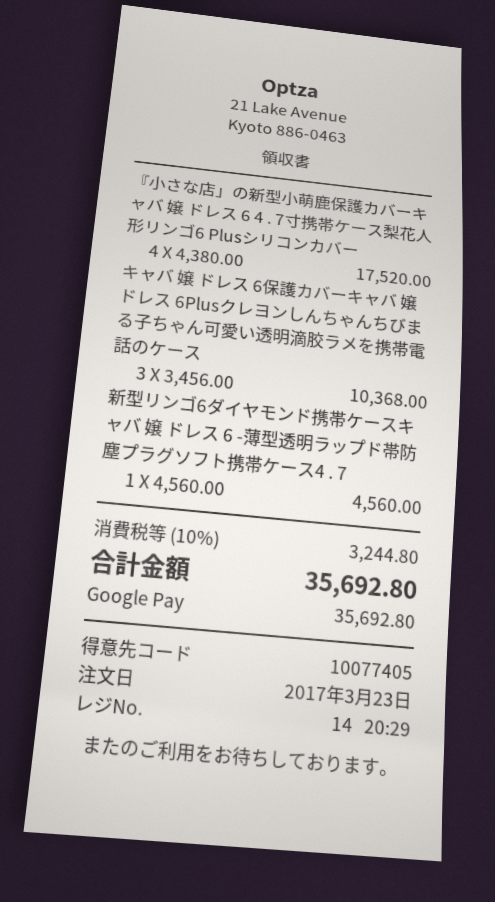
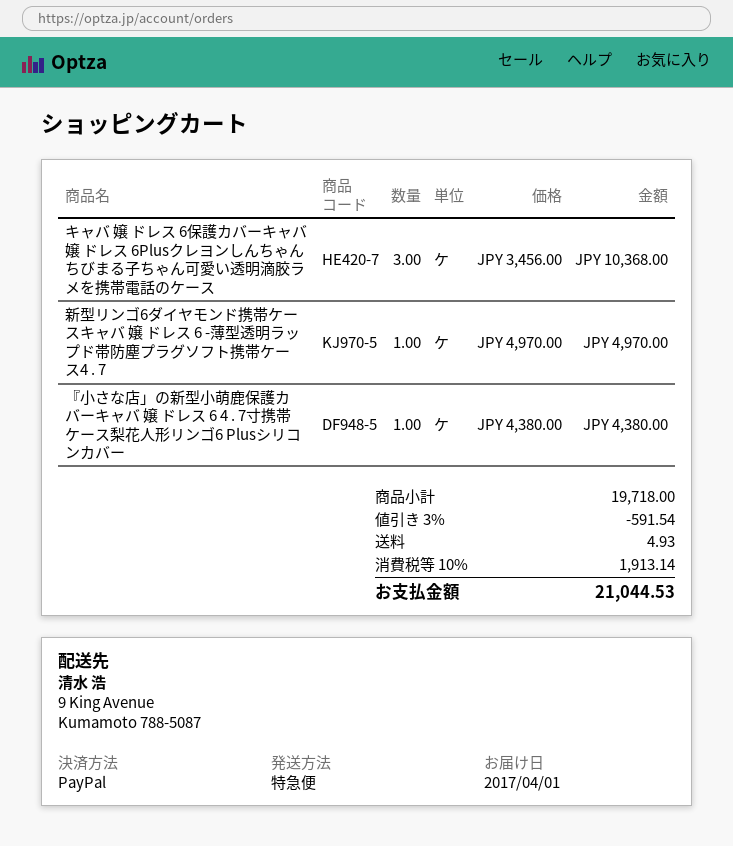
payment method: Google Pay -> PayPal
『小さな店」の新型小萌鹿保護カバーキャバ 嬢 ドレス 6 4 . 7寸携帯ケース梨花人形リンゴ6 Plusシリコンカバー: 4 x 4380.00 = 17520.00 -> 1 x 4380.00 = 4380.00
新型リンゴ6ダイヤモンド携帯ケースキャバ 嬢 ドレス 6 -薄型透明ラップド帯防塵プラグソフト携帯ケース4 . 7: 1 x 4560.00 = 4560.00 -> 1 x 4970.00 = 4970.00
discount: none -> 3% = 591.54
shipping: none -> 4.93
tax: 10% = 3244.80 -> 10% = 1913.14
total: 35692.80 -> 21044.53

